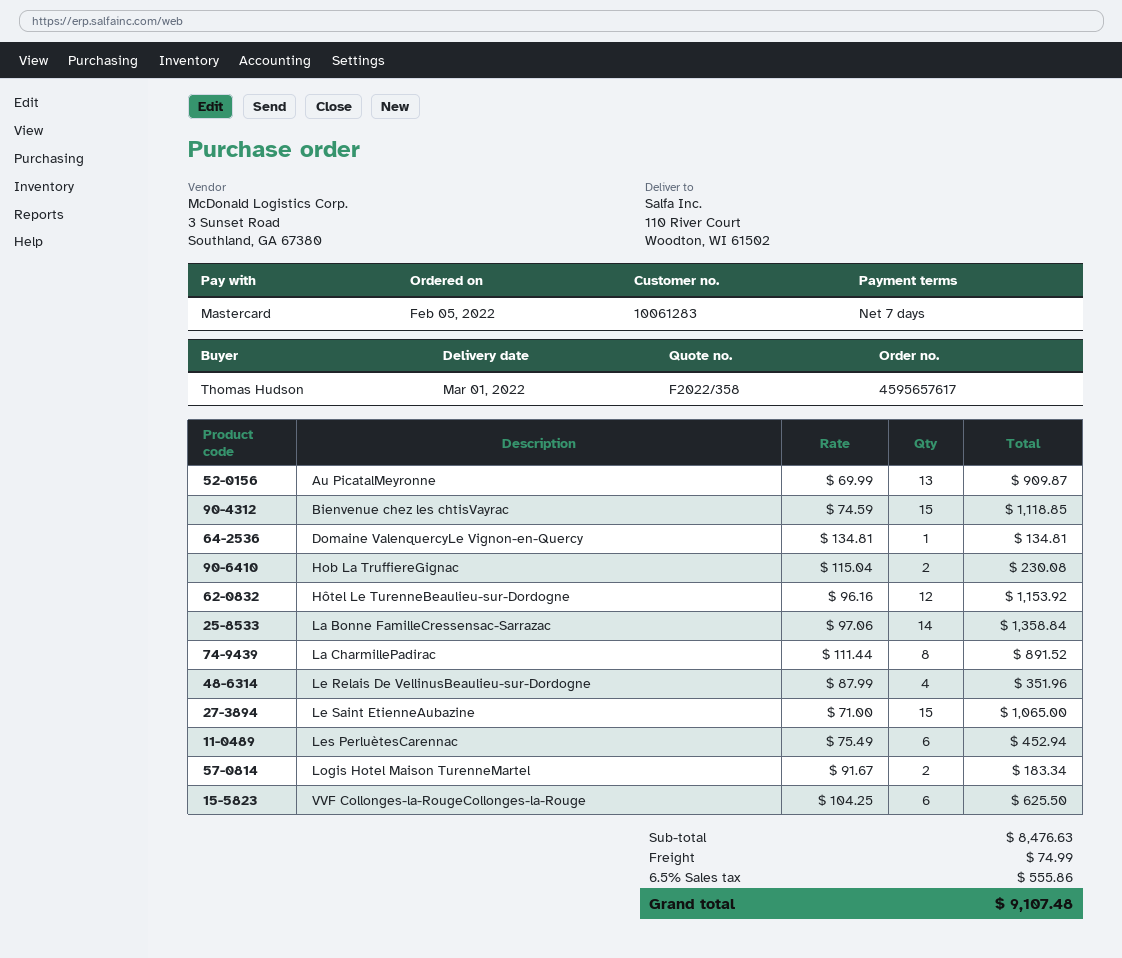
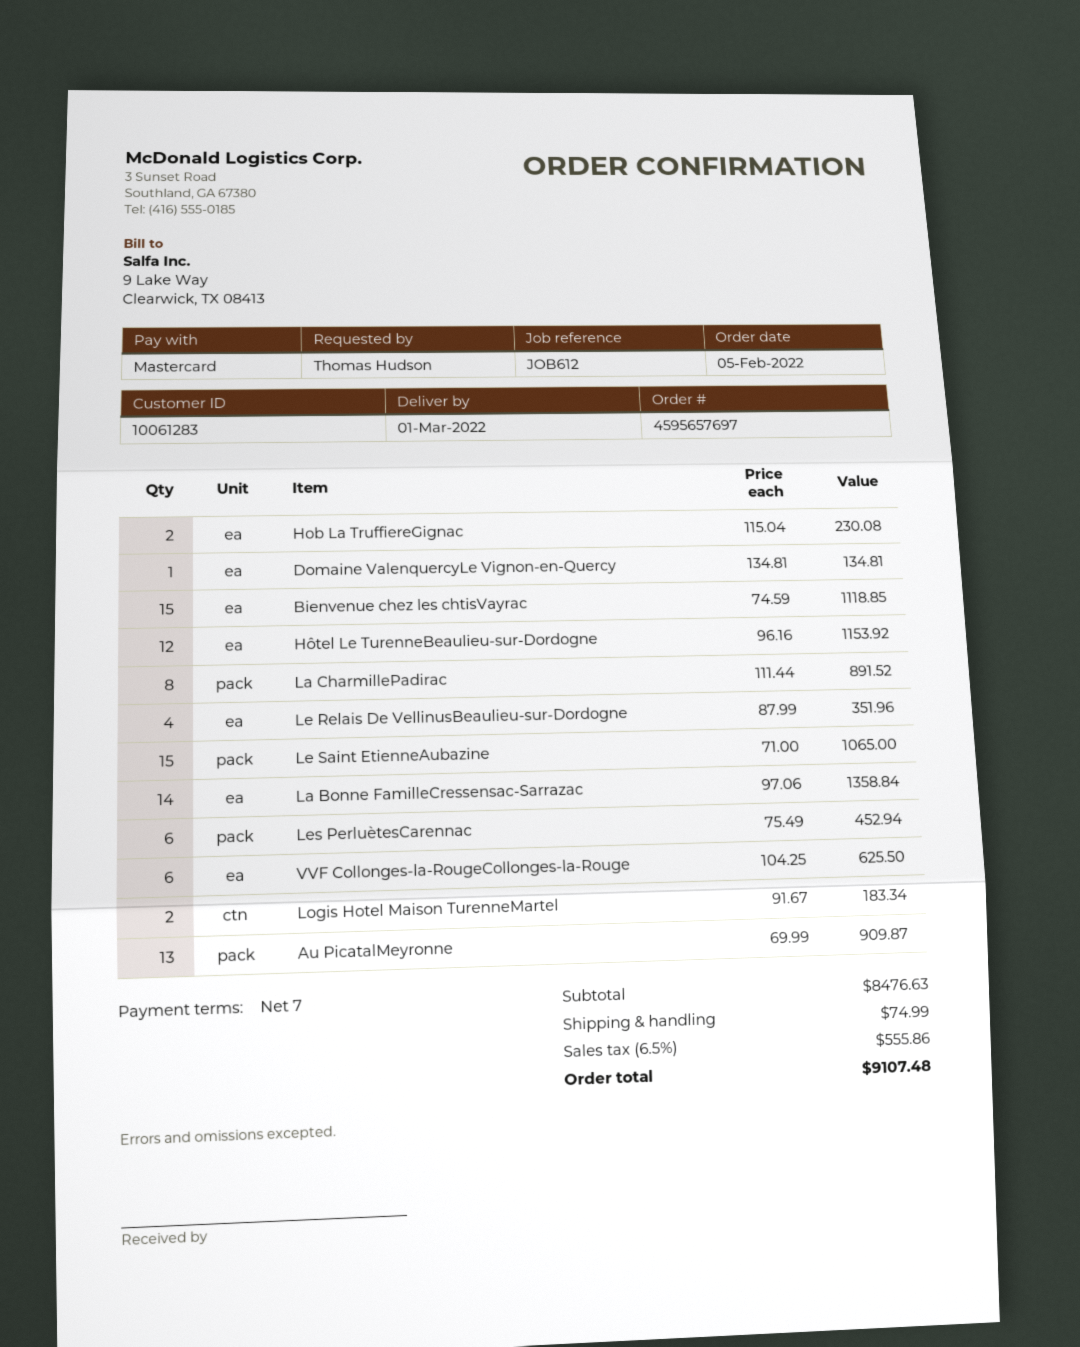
order number: 4595657617 -> 4595657697

